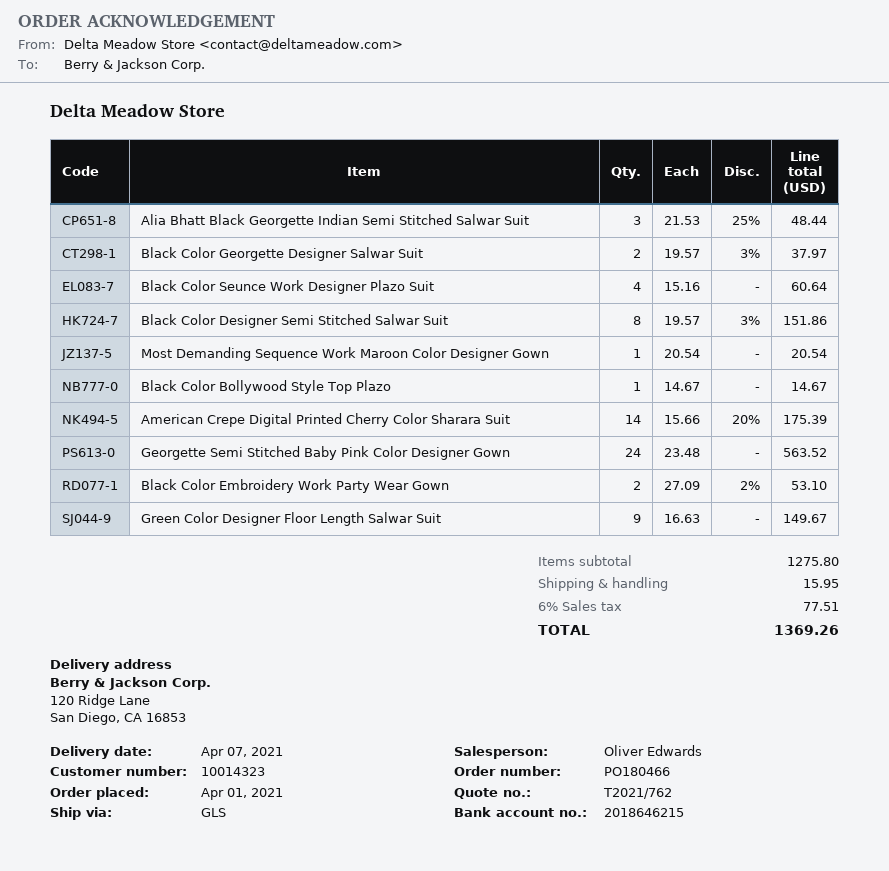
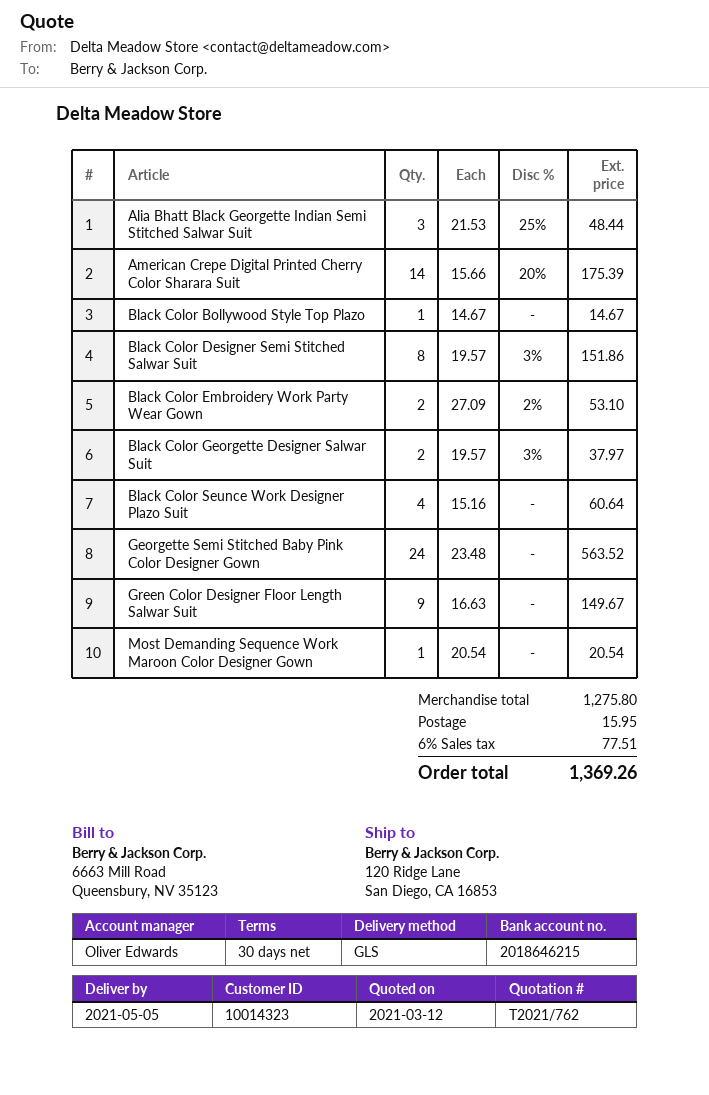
delivery date: 2021-04-07 -> 2021-05-05

